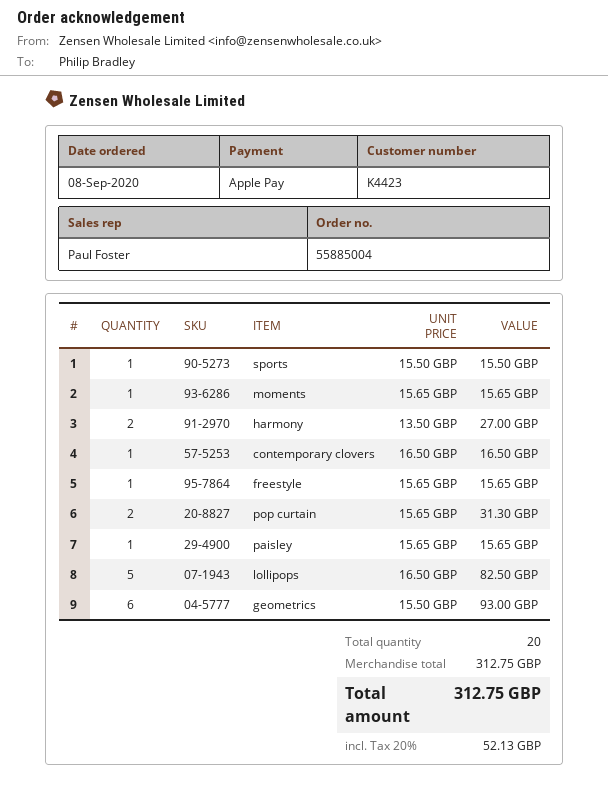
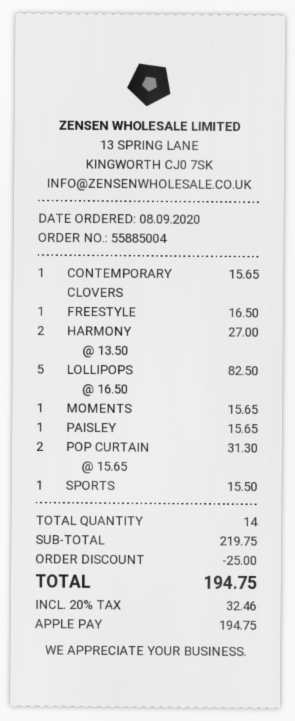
contemporary clovers: 1 x 16.50 = 16.50 -> 1 x 15.65 = 15.65
freestyle: 1 x 15.65 = 15.65 -> 1 x 16.50 = 16.50
geometrics: 6 x 15.50 = 93.00 -> none
total quantity: 20 -> 14
subtotal: 312.75 -> 219.75
discount: none -> 25.00
tax: 20% = 52.13 -> 20% = 32.46
total: 312.75 -> 194.75

